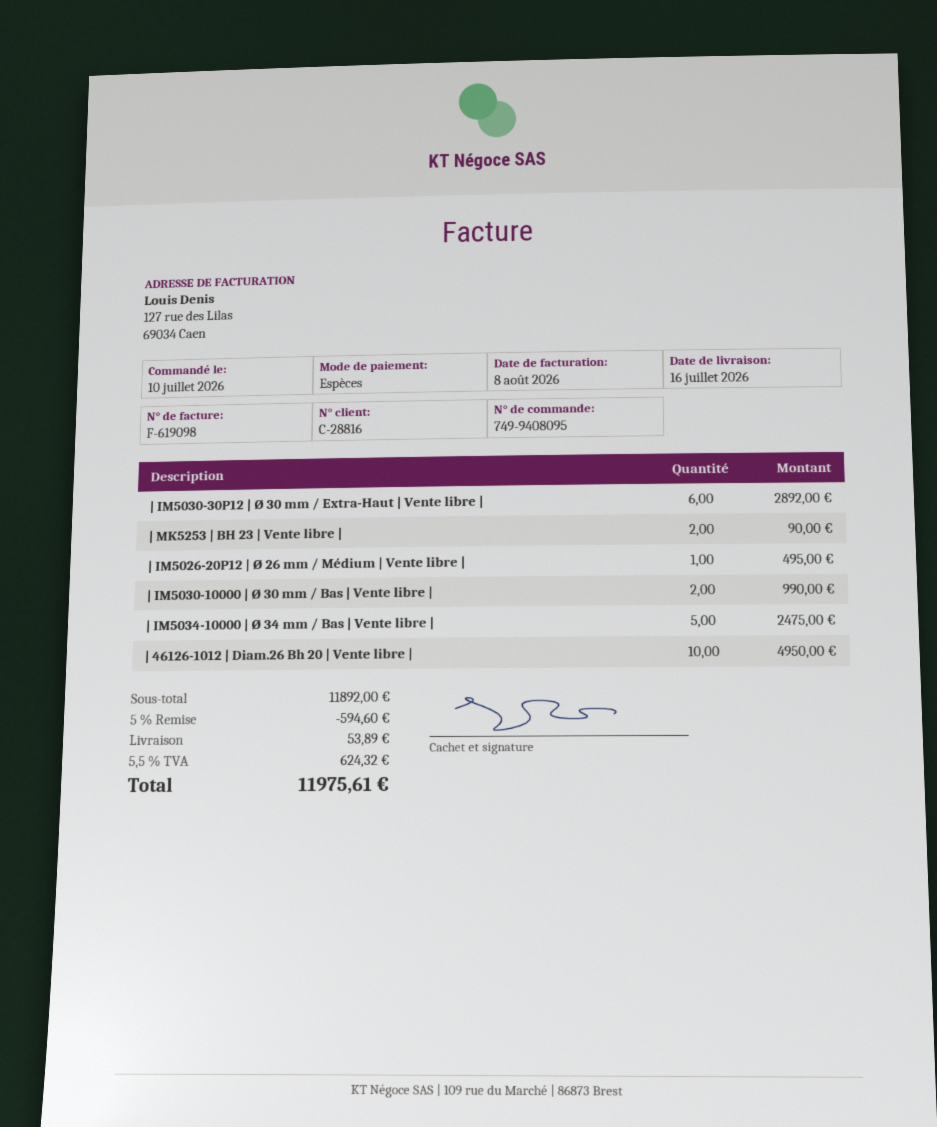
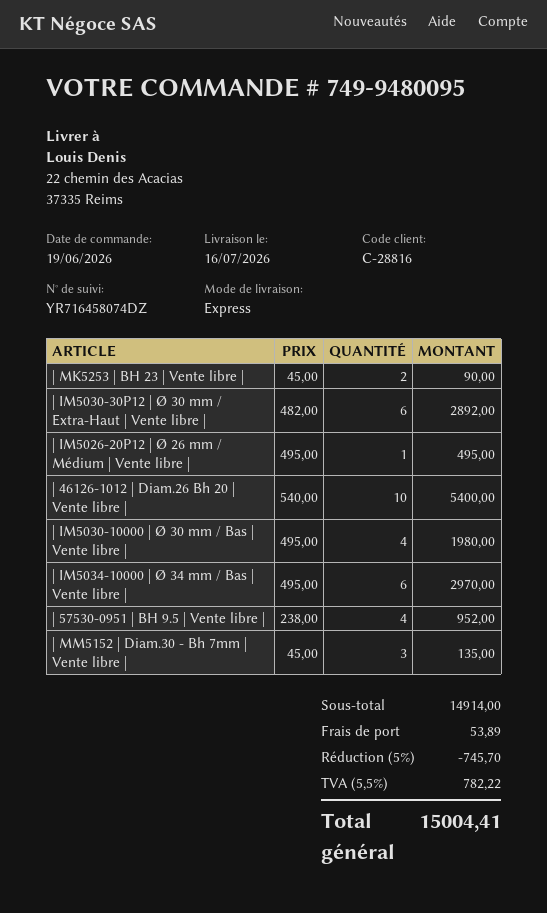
order number: 749-9408095 -> 749-9480095
order date: 2026-07-10 -> 2026-06-19
| IM5030-10000 | Ø 30 mm / Bas | Vente libre |: 2 for 990.00 -> 4 for 1980.00
| IM5034-10000 | Ø 34 mm / Bas | Vente libre |: 5 for 2475.00 -> 6 for 2970.00
| 46126-1012 | Diam.26 Bh 20 | Vente libre |: 10 for 4950.00 -> 10 for 5400.00
| 57530-0951 | BH 9.5 | Vente libre |: none -> 4 for 952.00
| MM5152 | Diam.30 - Bh 7mm | Vente libre |: none -> 3 for 135.00
subtotal: 11892.00 -> 14914.00
discount: 5% = 594.60 -> 5% = 745.70
tax: 5.5% = 624.32 -> 5.5% = 782.22
total: 11975.61 -> 15004.41

